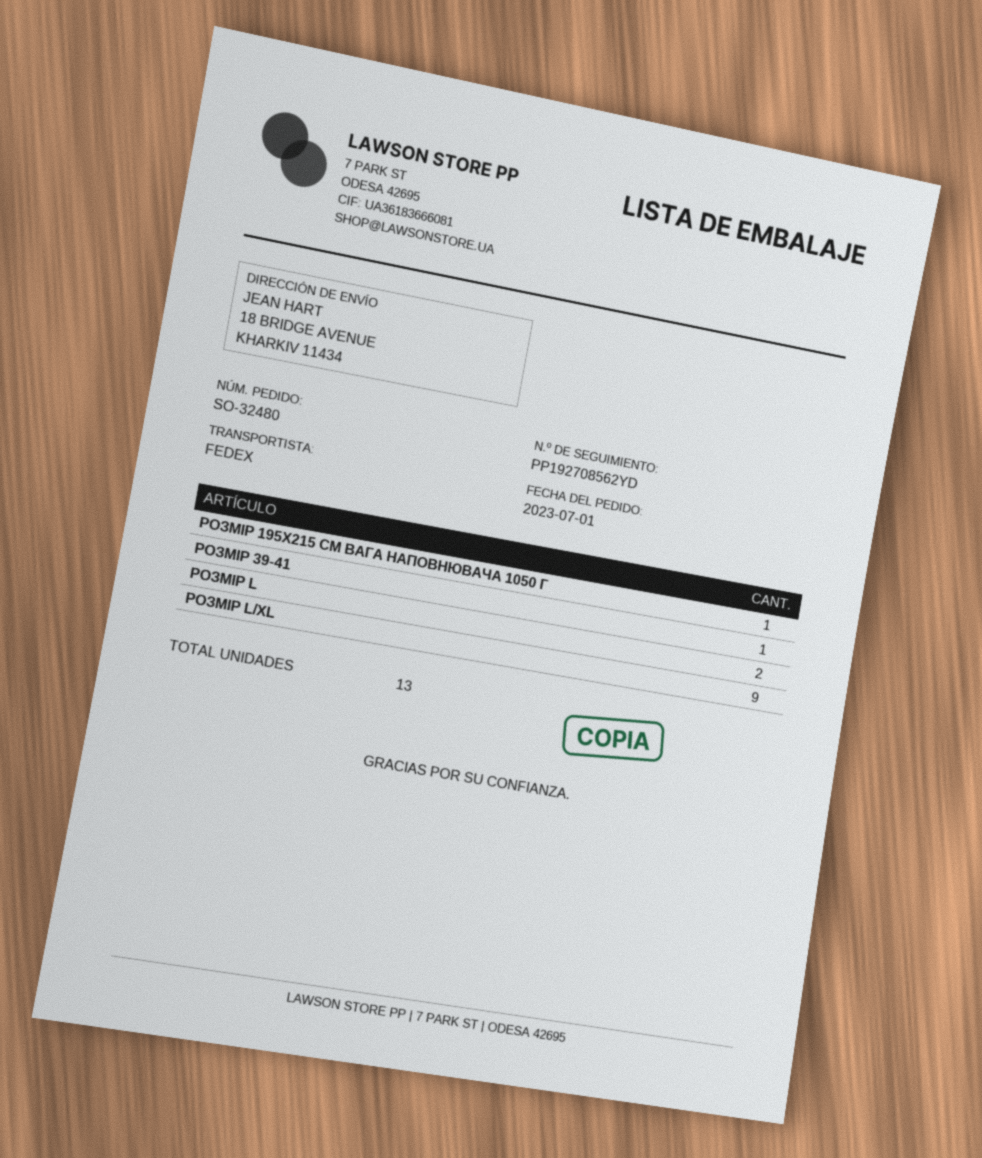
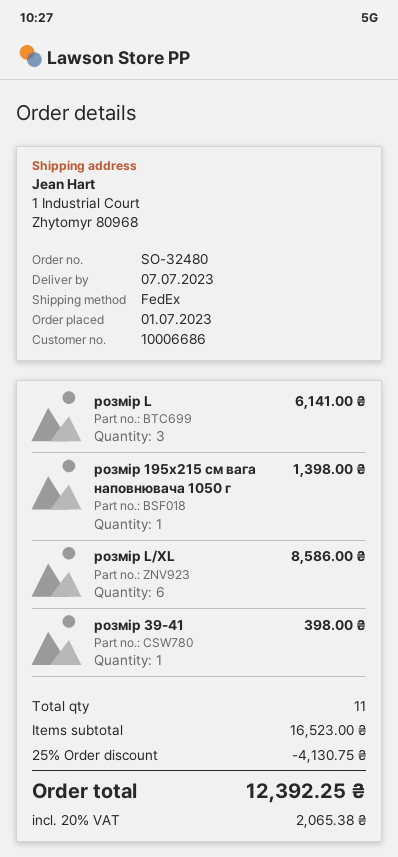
ship to: 18 BRIDGE AVENUE, KHARKIV 11434 -> 1 Industrial Court, Zhytomyr 80968
РОЗМІР L: 2 -> 3
РОЗМІР L/XL: 9 -> 6
total quantity: 13 -> 11

